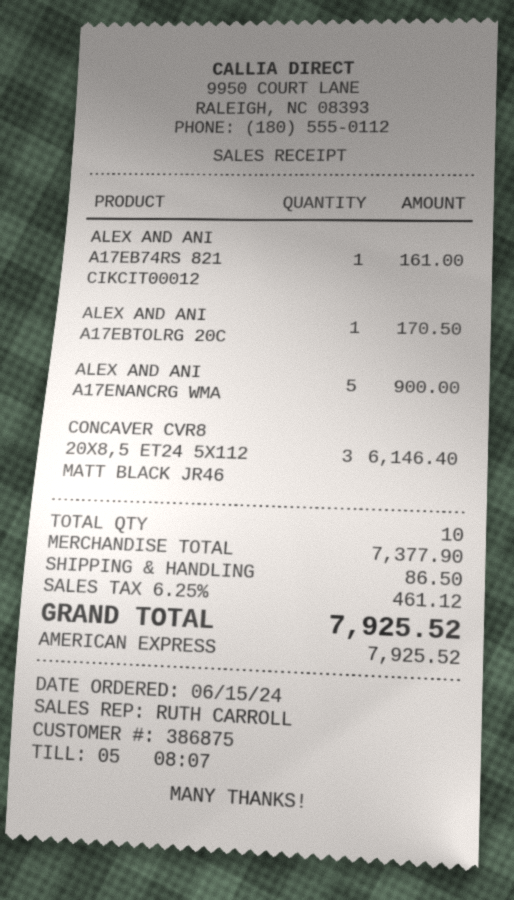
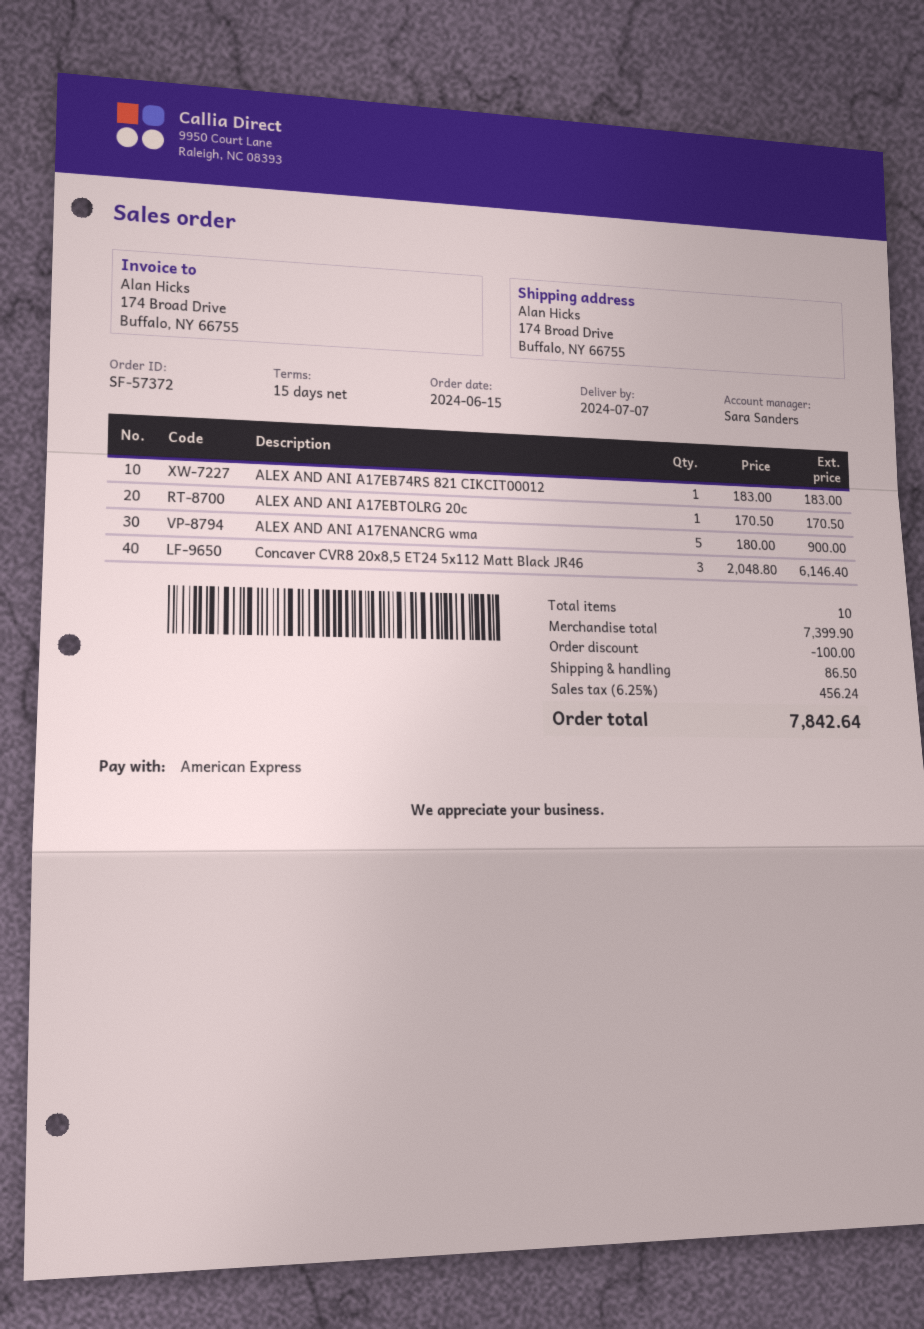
sales rep: RUTH CARROLL -> Sara Sanders
ALEX AND ANI A17EB74RS 821 CIKCIT00012: 1 for 161.00 -> 1 for 183.00
subtotal: 7377.90 -> 7399.90
discount: none -> 100.00
tax: 6.25% = 461.12 -> 6.25% = 456.24
total: 7925.52 -> 7842.64

